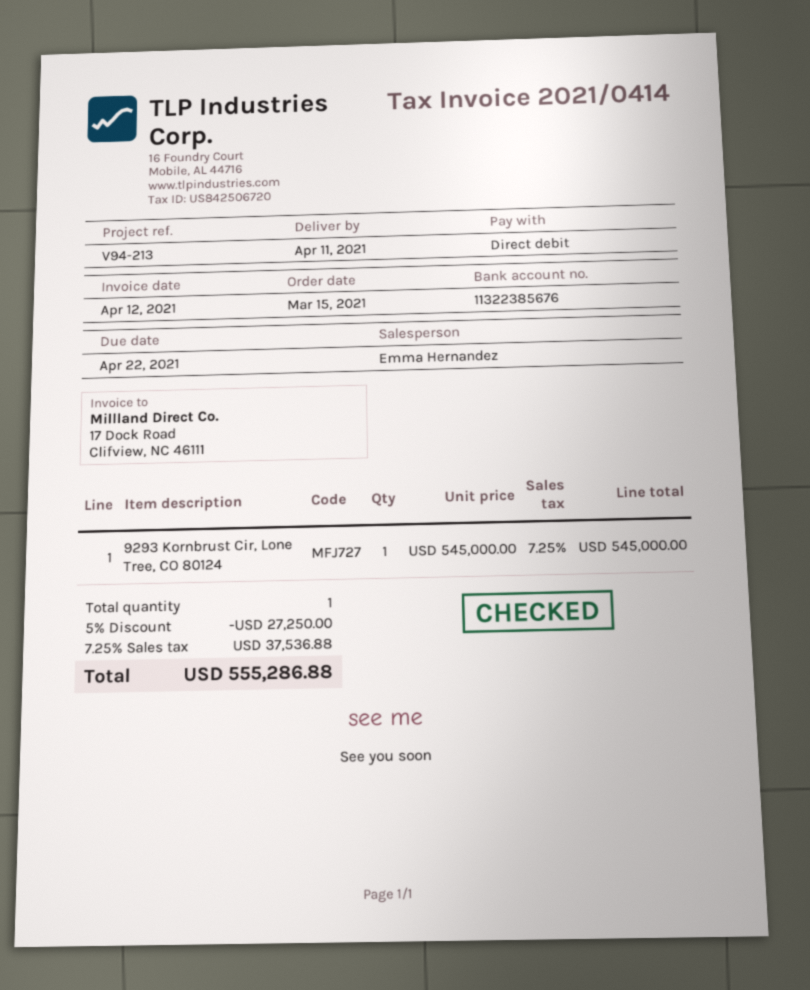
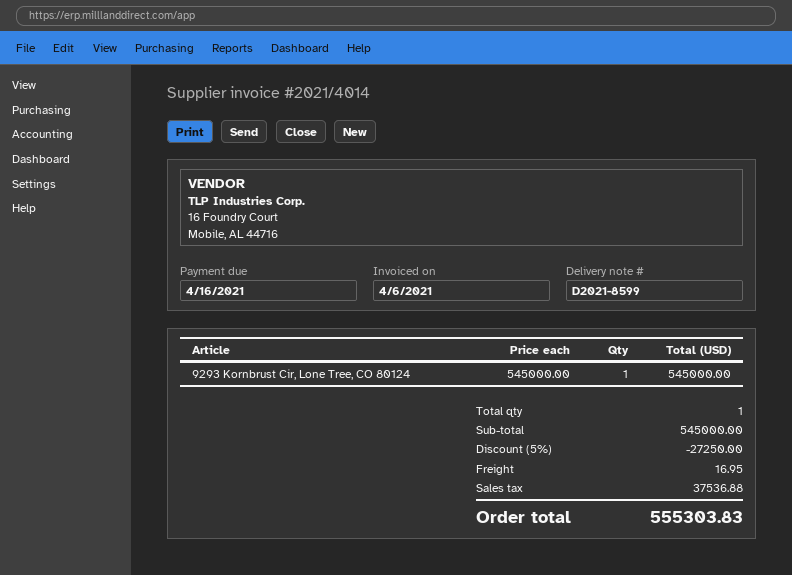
invoice number: 2021/0414 -> 2021/4014
invoice date: 2021-04-12 -> 2021-04-06
due date: 2021-04-22 -> 2021-04-16
shipping: none -> 16.95
total: 555286.88 -> 555303.83

